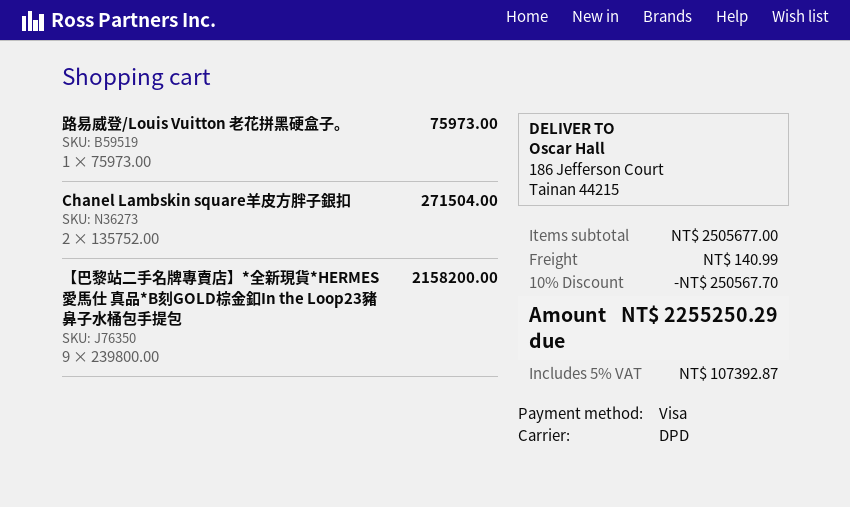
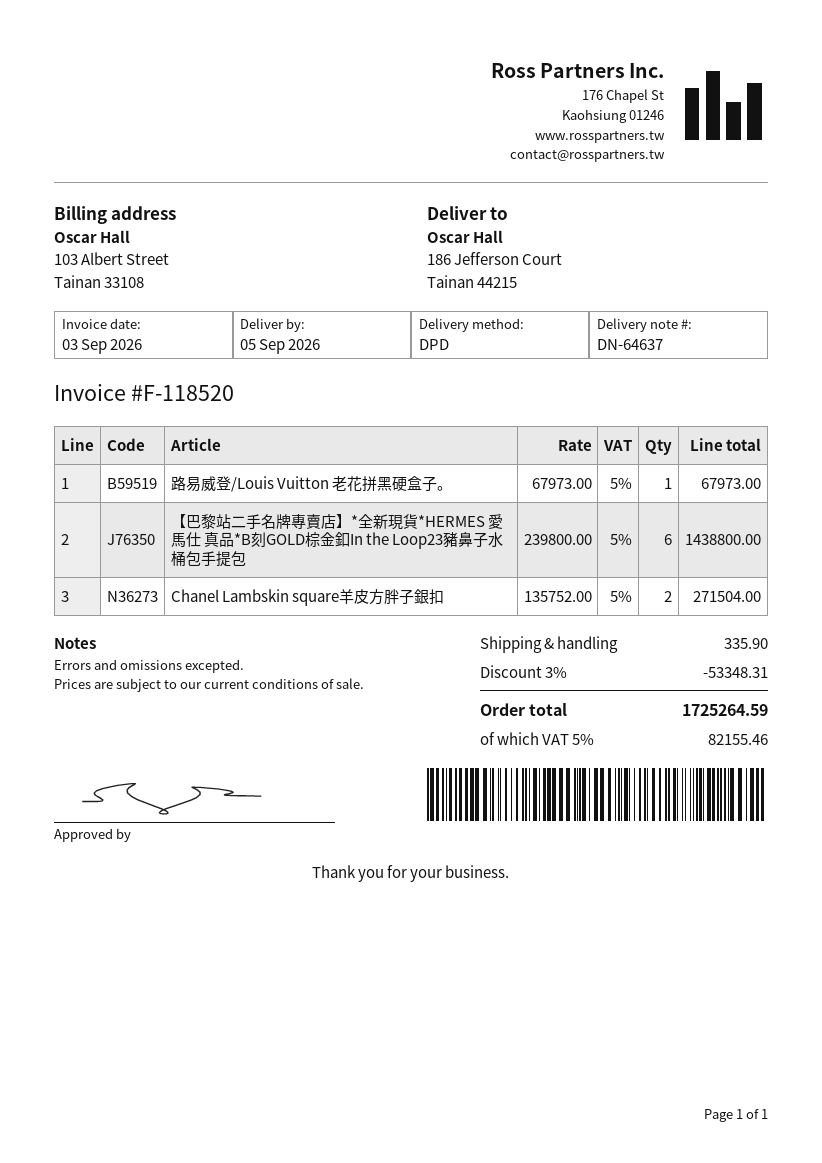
路易威登/Louis Vuitton 老花拼黑硬盒子。: 1 x 75973.00 = 75973.00 -> 1 x 67973.00 = 67973.00
【巴黎站二手名牌專賣店】*全新現貨*HERMES 愛馬仕 真品*B刻GOLD棕金釦In the Loop23豬鼻子水桶包手提包: 9 x 239800.00 = 2158200.00 -> 6 x 239800.00 = 1438800.00
discount: 10% = 250567.70 -> 3% = 53348.31
shipping: 140.99 -> 335.90
tax: 5% = 107392.87 -> 5% = 82155.46
total: 2255250.29 -> 1725264.59

